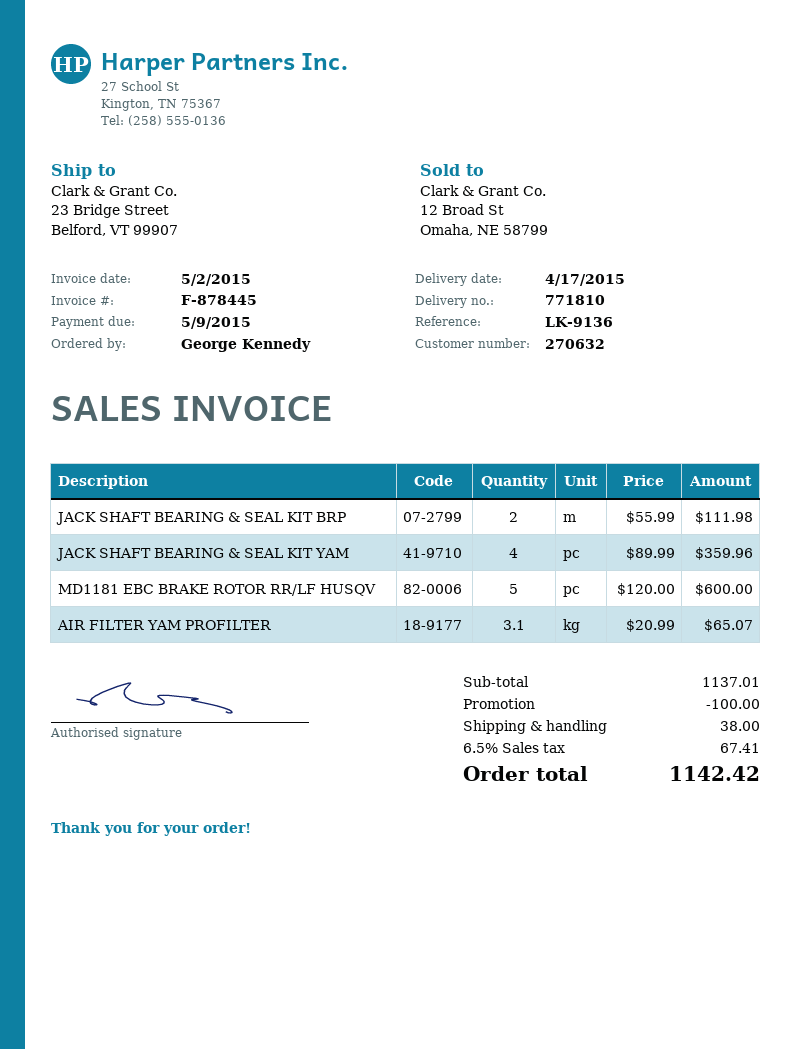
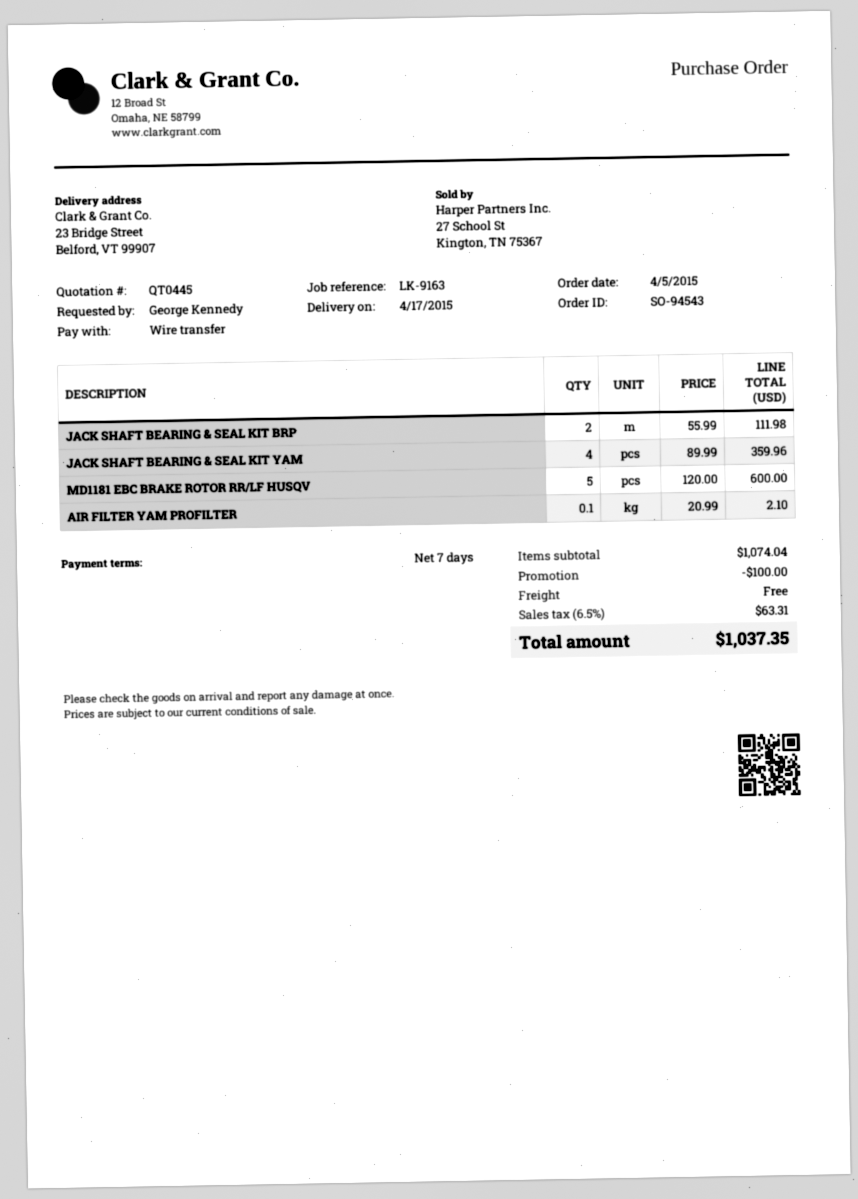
reference: LK-9136 -> LK-9163
AIR FILTER YAM PROFILTER: 3.1 x 20.99 = 65.07 -> 0.1 x 20.99 = 2.10
subtotal: 1137.01 -> 1074.04
shipping: 38.00 -> 0.00
tax: 6.5% = 67.41 -> 6.5% = 63.31
total: 1142.42 -> 1037.35

